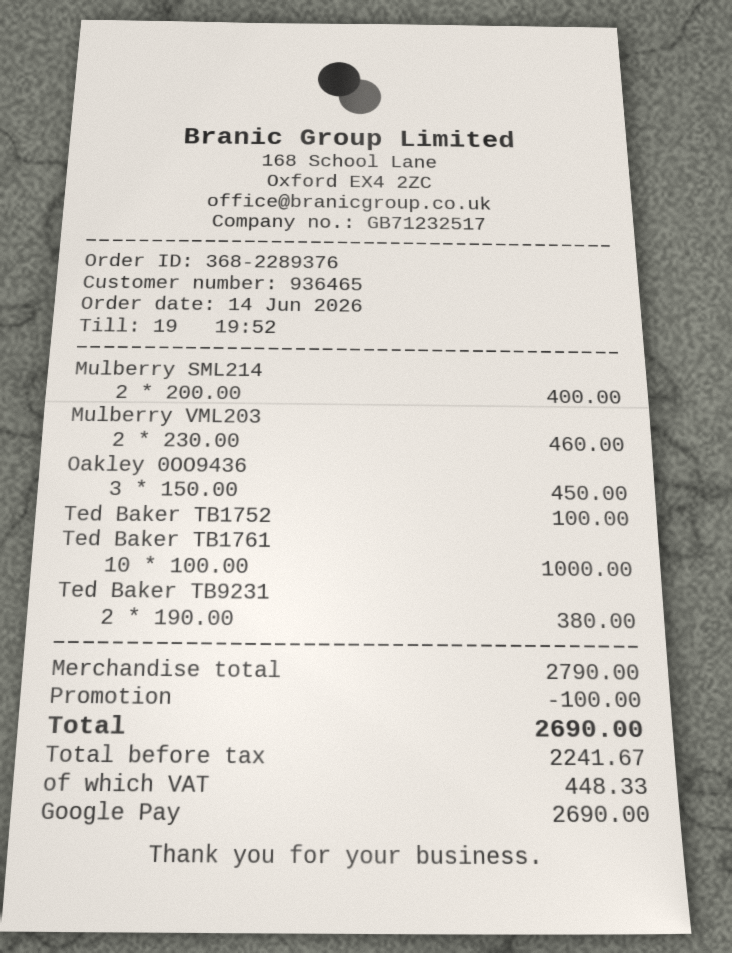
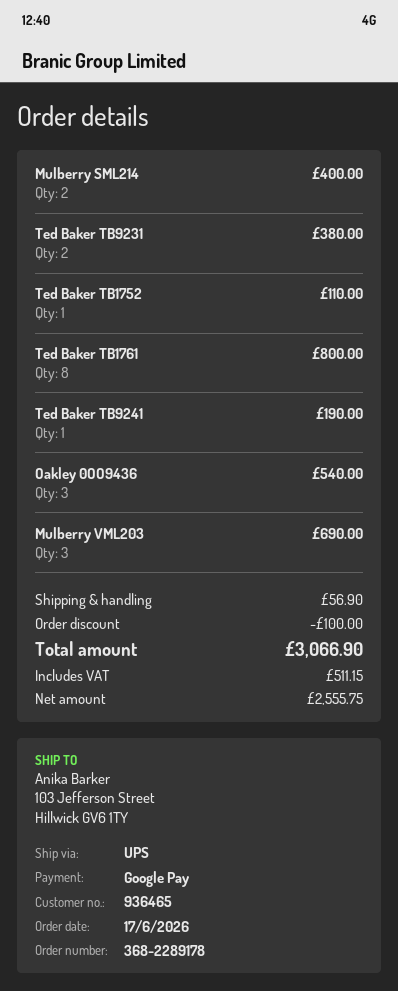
order number: 368-2289376 -> 368-2289178
order date: 2026-06-14 -> 2026-06-17
Mulberry VML203: 2 for 460.00 -> 3 for 690.00
Oakley 0OO9436: 3 for 450.00 -> 3 for 540.00
Ted Baker TB1752: 1 for 100.00 -> 1 for 110.00
Ted Baker TB1761: 10 for 1000.00 -> 8 for 800.00
Ted Baker TB9241: none -> 1 for 190.00
shipping: none -> 56.90
net: 2241.67 -> 2555.75
tax: 448.33 -> 511.15
total: 2690.00 -> 3066.90

